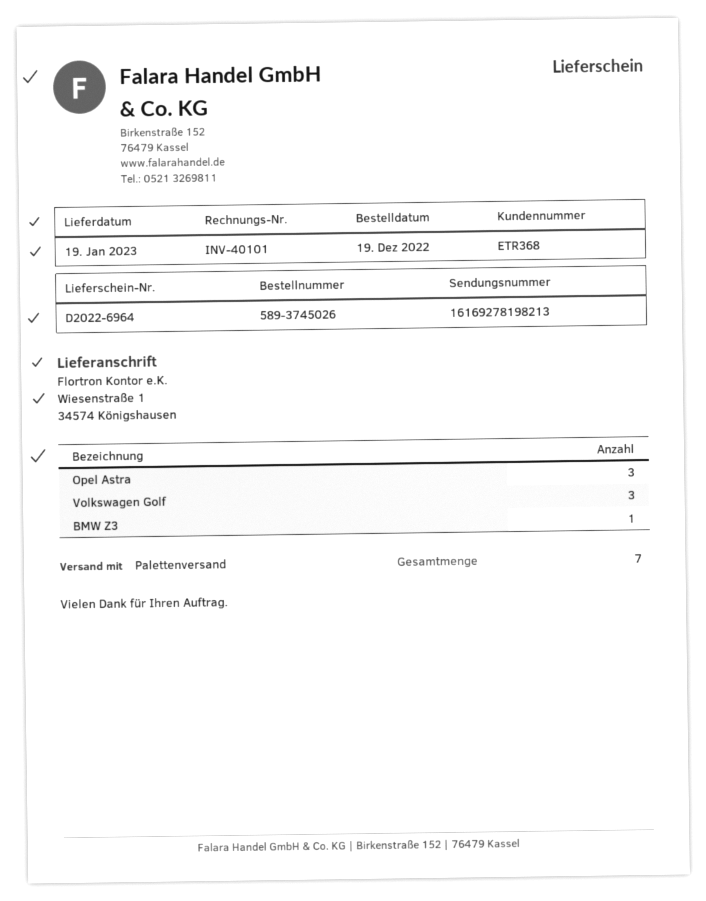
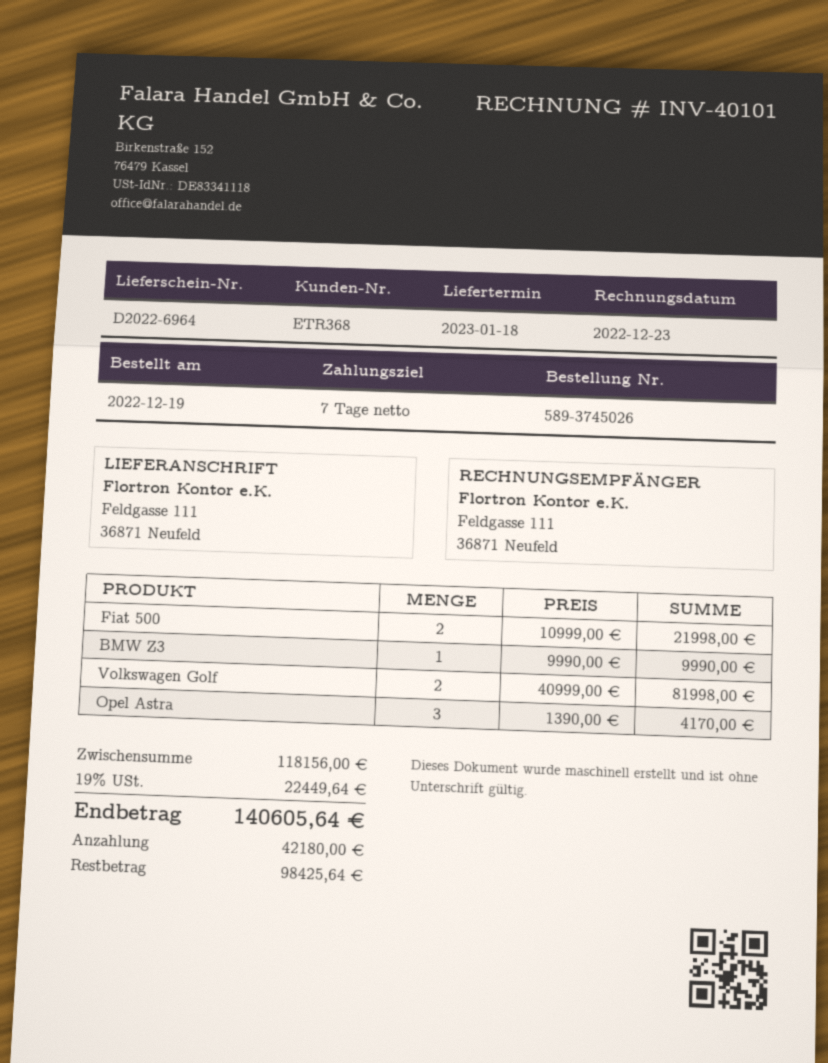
delivery date: 2023-01-19 -> 2023-01-18
ship to: Wiesenstraße 1, 34574 Königshausen -> Feldgasse 111, 36871 Neufeld
Volkswagen Golf: 3 -> 2
Fiat 500: none -> 2

